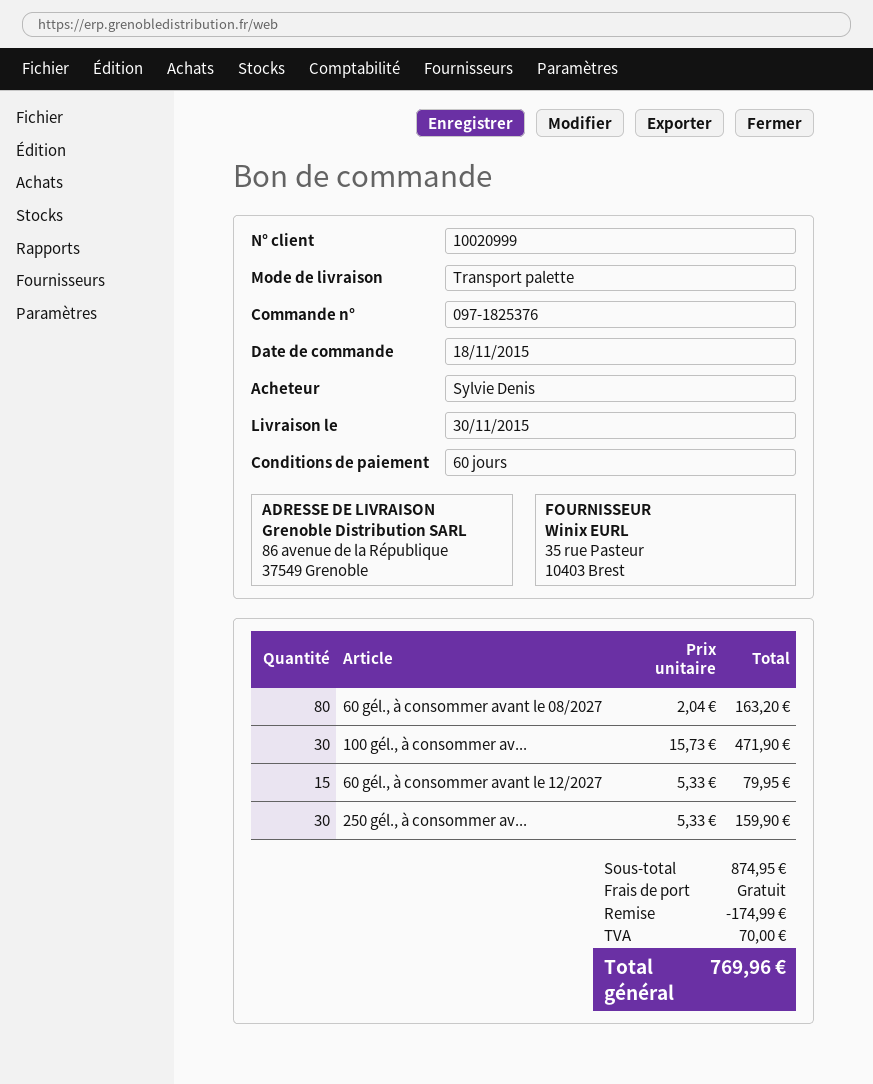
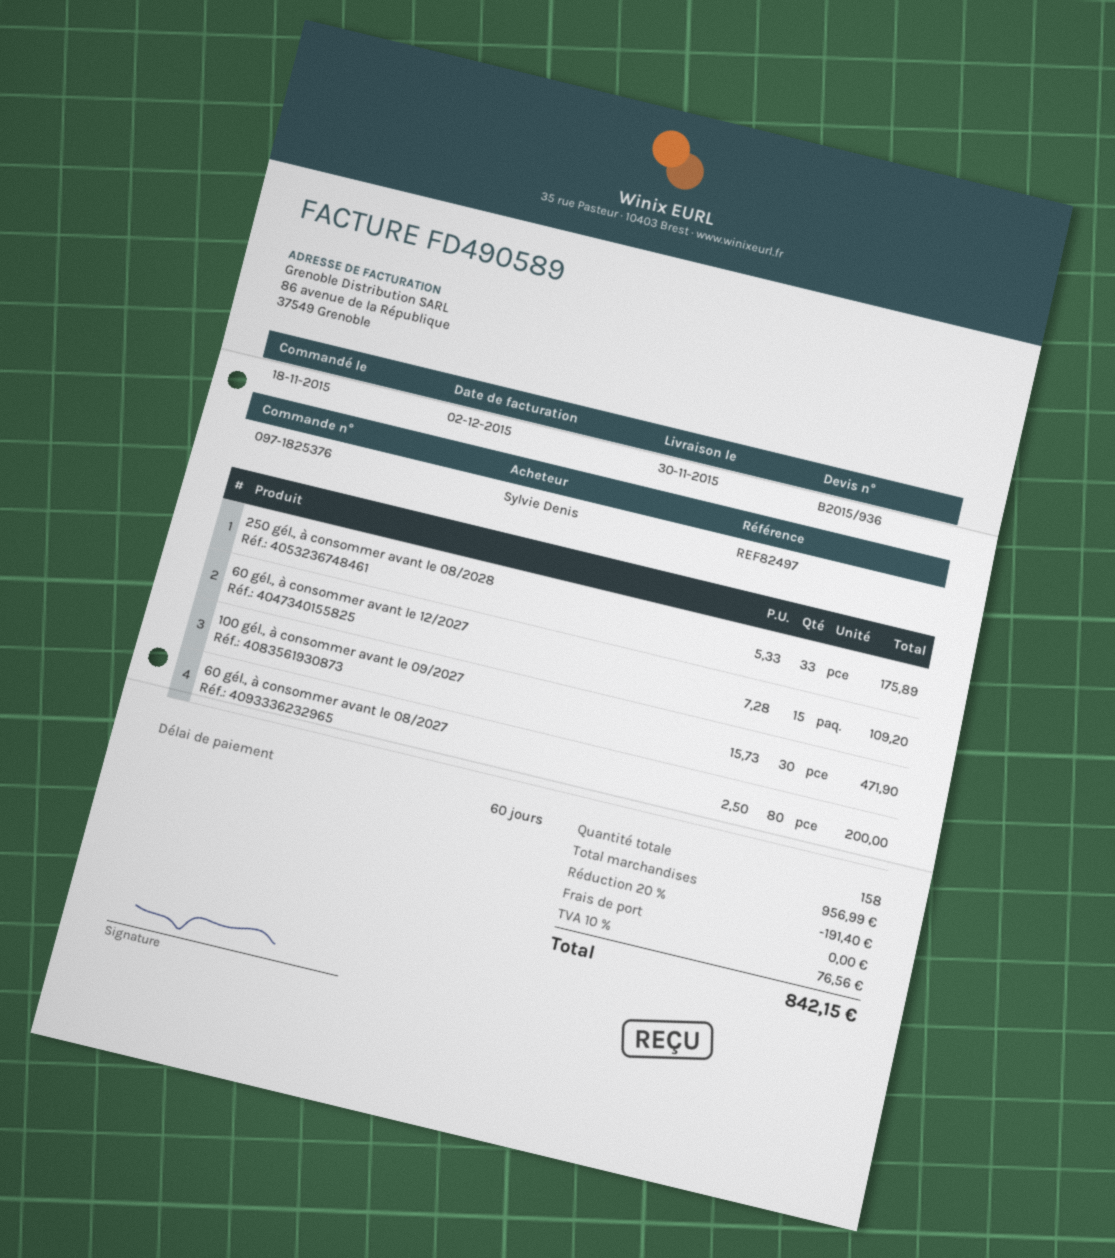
60 gél., à consommer avant le 08/2027: 80 x 2.04 = 163.20 -> 80 x 2.50 = 200.00
60 gél., à consommer avant le 12/2027: 15 x 5.33 = 79.95 -> 15 x 7.28 = 109.20
250 gél., à consommer av...: 30 x 5.33 = 159.90 -> 33 x 5.33 = 175.89
subtotal: 874.95 -> 956.99
discount: 174.99 -> 191.40
tax: 70.00 -> 76.56
total: 769.96 -> 842.15

